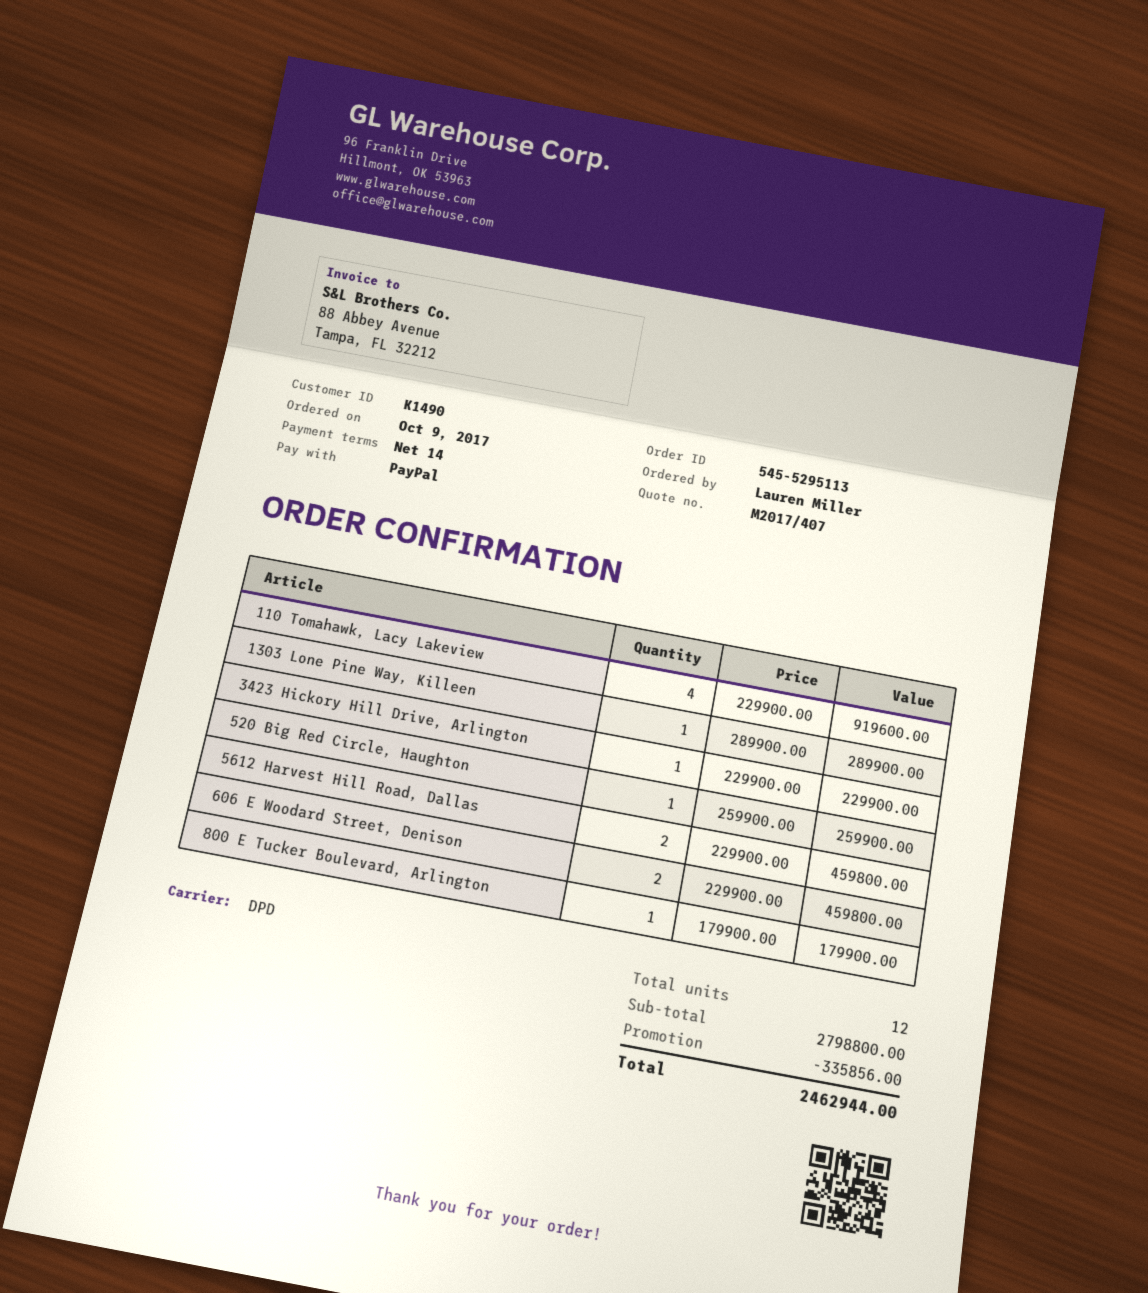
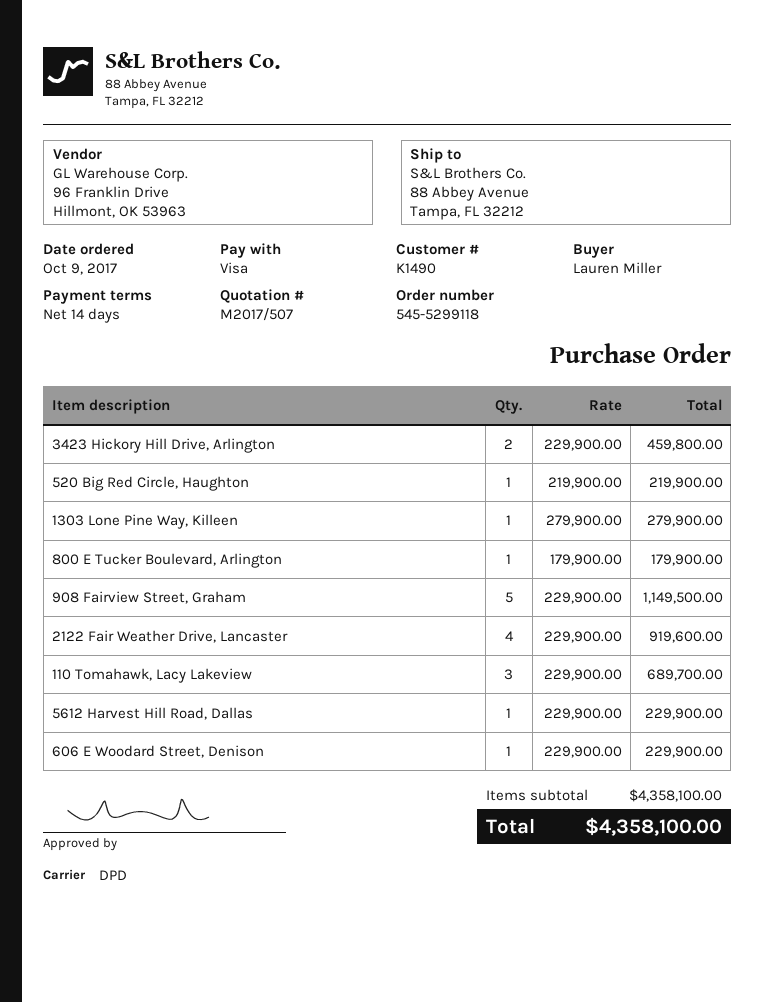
quote number: M2017/407 -> M2017/507
order number: 545-5295113 -> 545-5299118
payment method: PayPal -> Visa
110 Tomahawk, Lacy Lakeview: 4 x 229900.00 = 919600.00 -> 3 x 229900.00 = 689700.00
1303 Lone Pine Way, Killeen: 1 x 289900.00 = 289900.00 -> 1 x 279900.00 = 279900.00
3423 Hickory Hill Drive, Arlington: 1 x 229900.00 = 229900.00 -> 2 x 229900.00 = 459800.00
520 Big Red Circle, Haughton: 1 x 259900.00 = 259900.00 -> 1 x 219900.00 = 219900.00
5612 Harvest Hill Road, Dallas: 2 x 229900.00 = 459800.00 -> 1 x 229900.00 = 229900.00
606 E Woodard Street, Denison: 2 x 229900.00 = 459800.00 -> 1 x 229900.00 = 229900.00
908 Fairview Street, Graham: none -> 5 x 229900.00 = 1149500.00
2122 Fair Weather Drive, Lancaster: none -> 4 x 229900.00 = 919600.00
subtotal: 2798800.00 -> 4358100.00
discount: 335856.00 -> none
total: 2462944.00 -> 4358100.00

